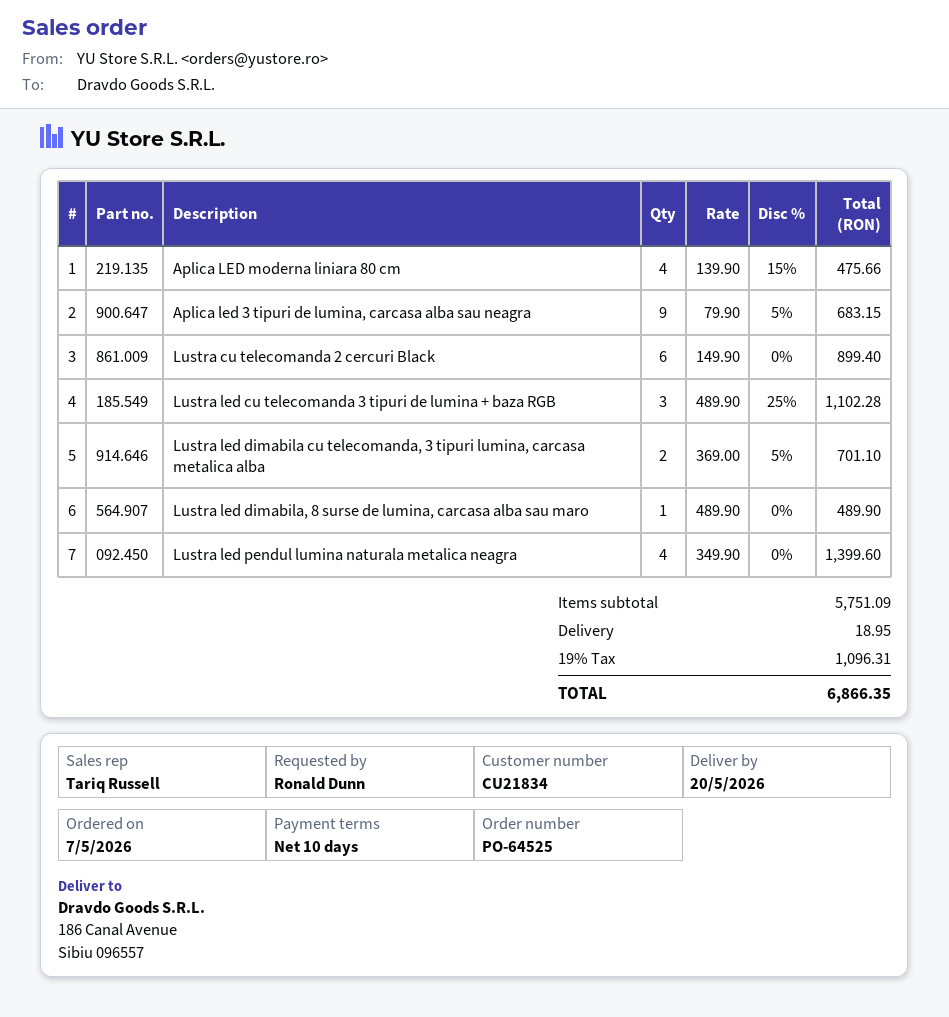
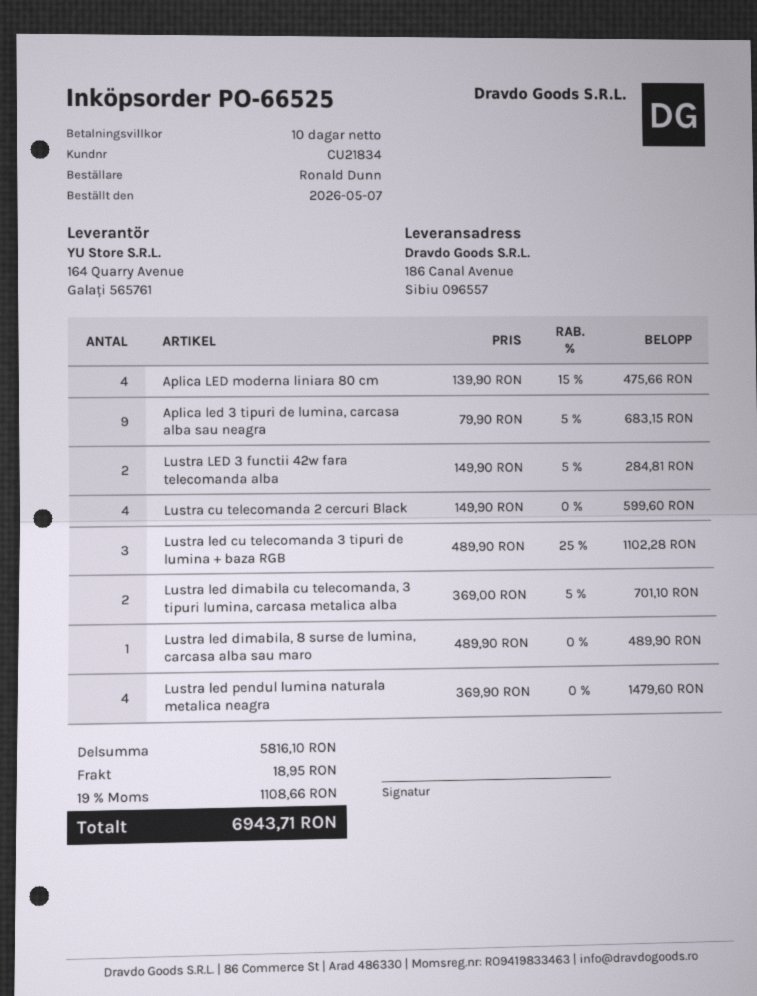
order number: PO-64525 -> PO-66525
Lustra cu telecomanda 2 cercuri Black: 6 x 149.90 = 899.40 -> 4 x 149.90 = 599.60
Lustra led pendul lumina naturala metalica neagra: 4 x 349.90 = 1399.60 -> 4 x 369.90 = 1479.60
Lustra LED 3 functii 42w fara telecomanda alba: none -> 2 x 149.90 - 5% = 284.81
subtotal: 5751.09 -> 5816.10
tax: 19% = 1096.31 -> 19% = 1108.66
total: 6866.35 -> 6943.71

